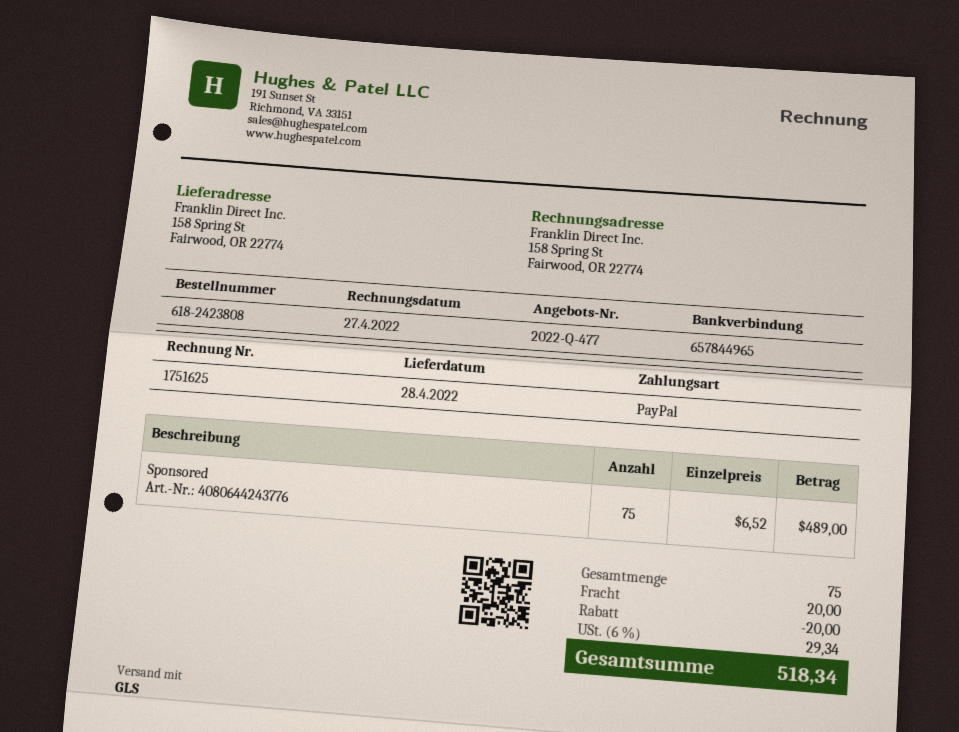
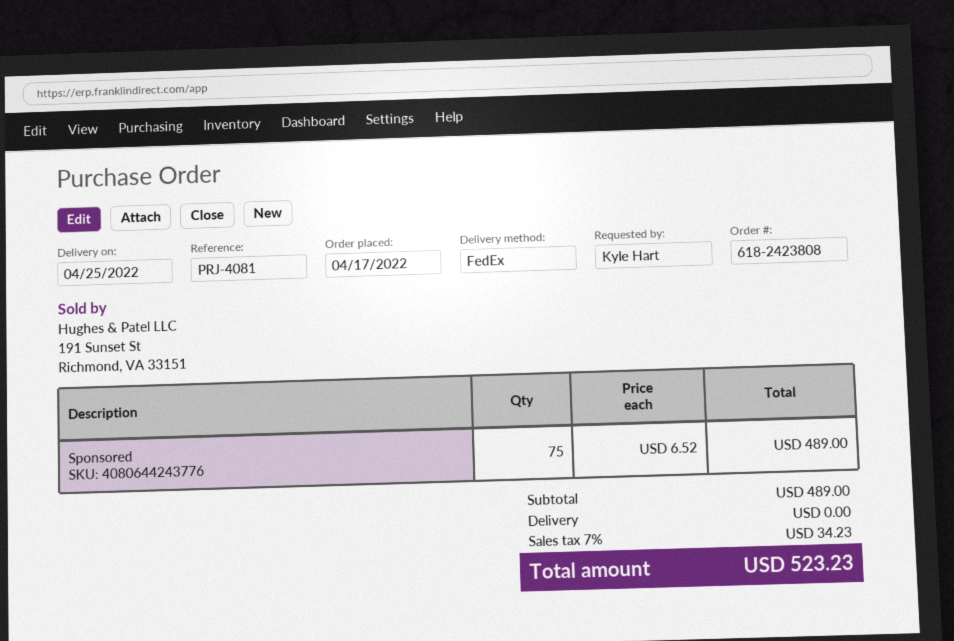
delivery date: 2022-04-28 -> 2022-04-25
shipping method: GLS -> FedEx
discount: 20.00 -> none
shipping: 20.00 -> 0.00
tax: 6% = 29.34 -> 7% = 34.23
total: 518.34 -> 523.23

